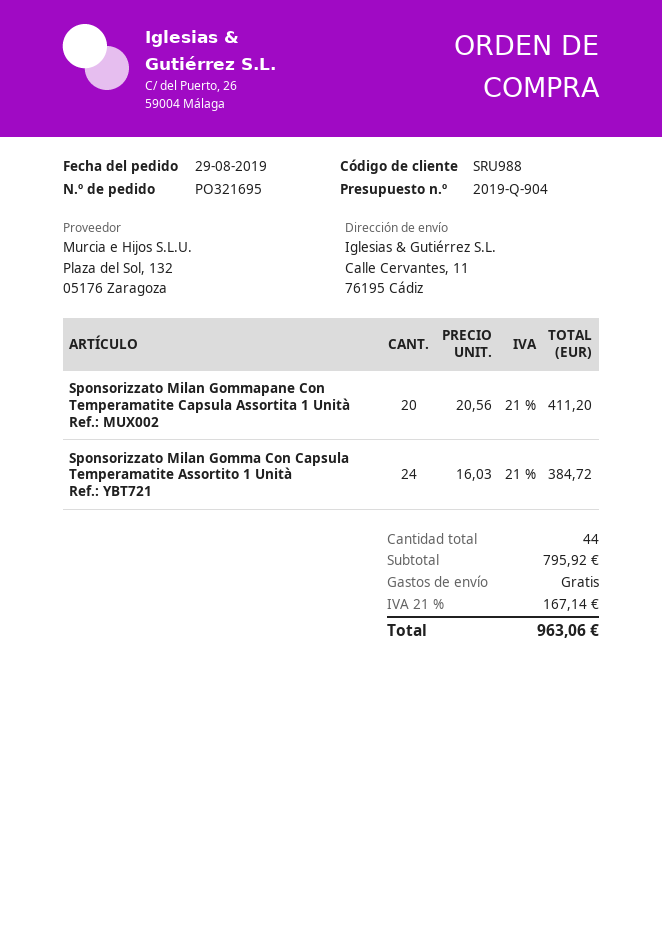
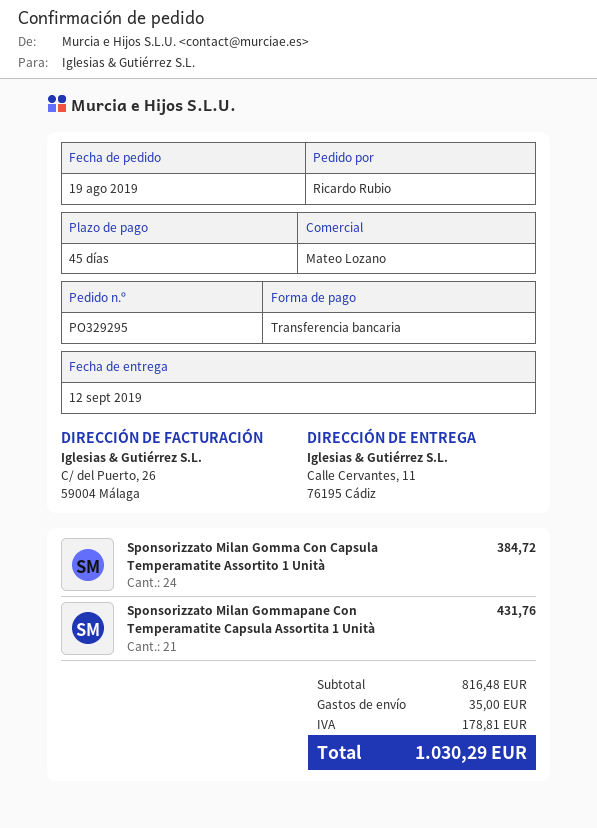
order number: PO321695 -> PO329295
order date: 2019-08-29 -> 2019-08-19
Sponsorizzato Milan Gommapane Con Temperamatite Capsula Assortita 1 Unità: 20 for 411.20 -> 21 for 431.76
subtotal: 795.92 -> 816.48
shipping: 0.00 -> 35.00
tax: 167.14 -> 178.81
total: 963.06 -> 1030.29

